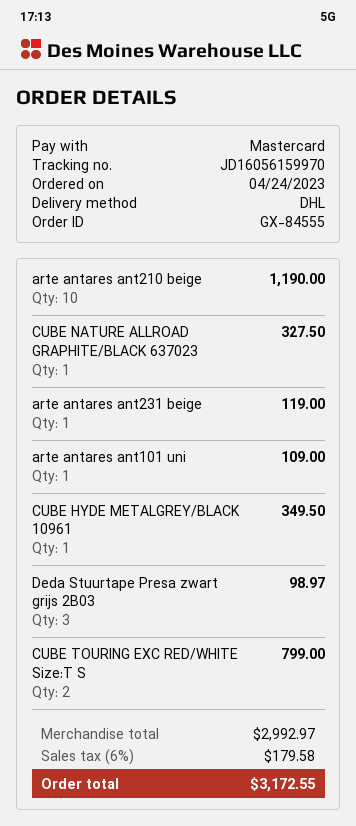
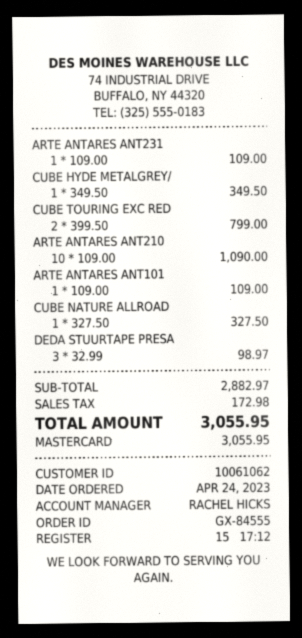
arte antares ant210 beige: 10 for 1190.00 -> 10 for 1090.00
arte antares ant231 beige: 1 for 119.00 -> 1 for 109.00
subtotal: 2992.97 -> 2882.97
tax: 179.58 -> 172.98
total: 3172.55 -> 3055.95

